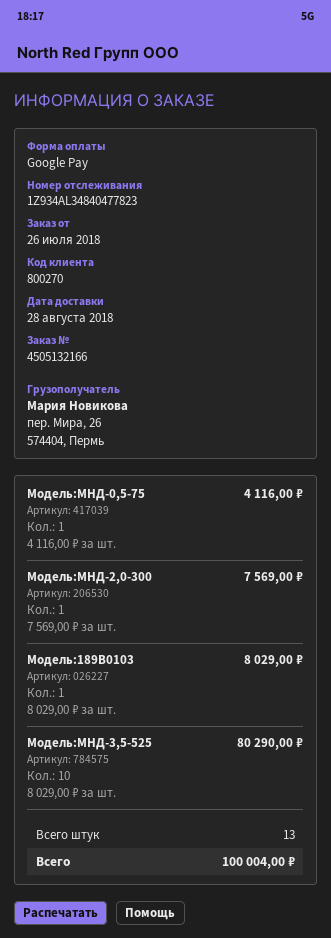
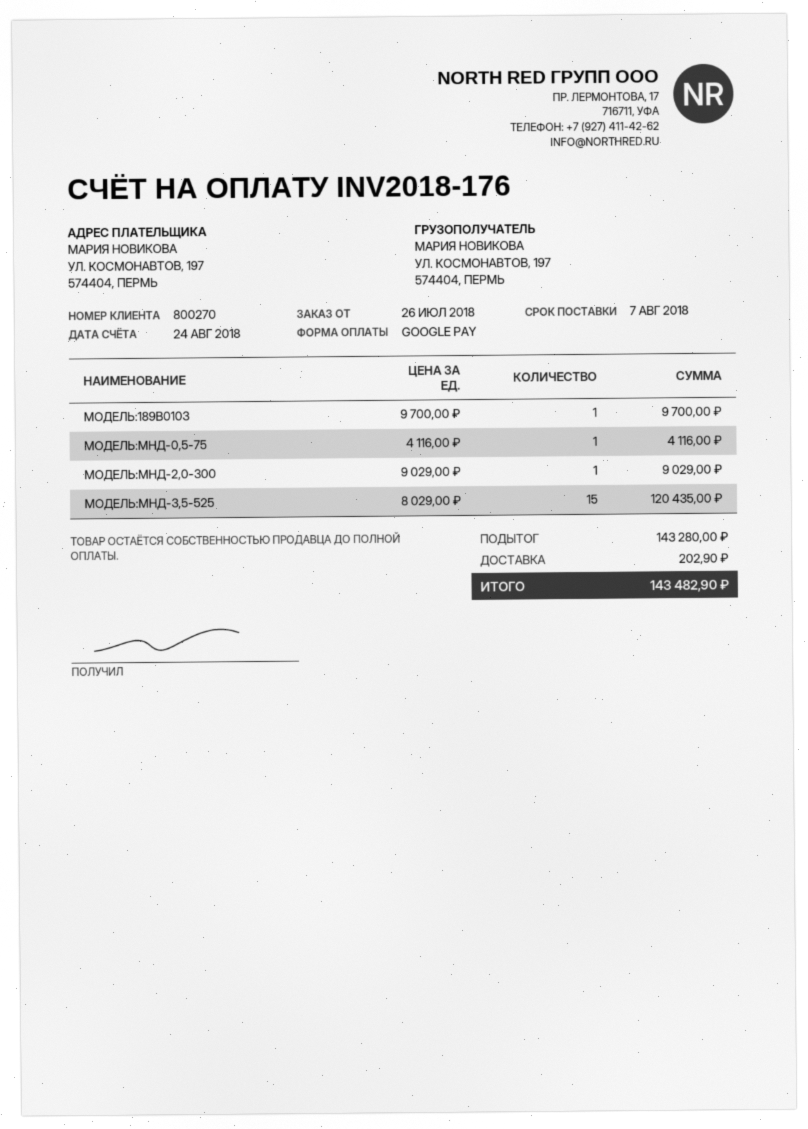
delivery date: 2018-08-28 -> 2018-08-07
ship to: пер. Мира, 26, 574404, Пермь -> УЛ. КОСМОНАВТОВ, 197, 574404, ПЕРМЬ
Модель:МНД-2,0-300: 1 x 7569.00 = 7569.00 -> 1 x 9029.00 = 9029.00
Модель:189B0103: 1 x 8029.00 = 8029.00 -> 1 x 9700.00 = 9700.00
Модель:МНД-3,5-525: 10 x 8029.00 = 80290.00 -> 15 x 8029.00 = 120435.00
shipping: none -> 202.90
total: 100004.00 -> 143482.90

